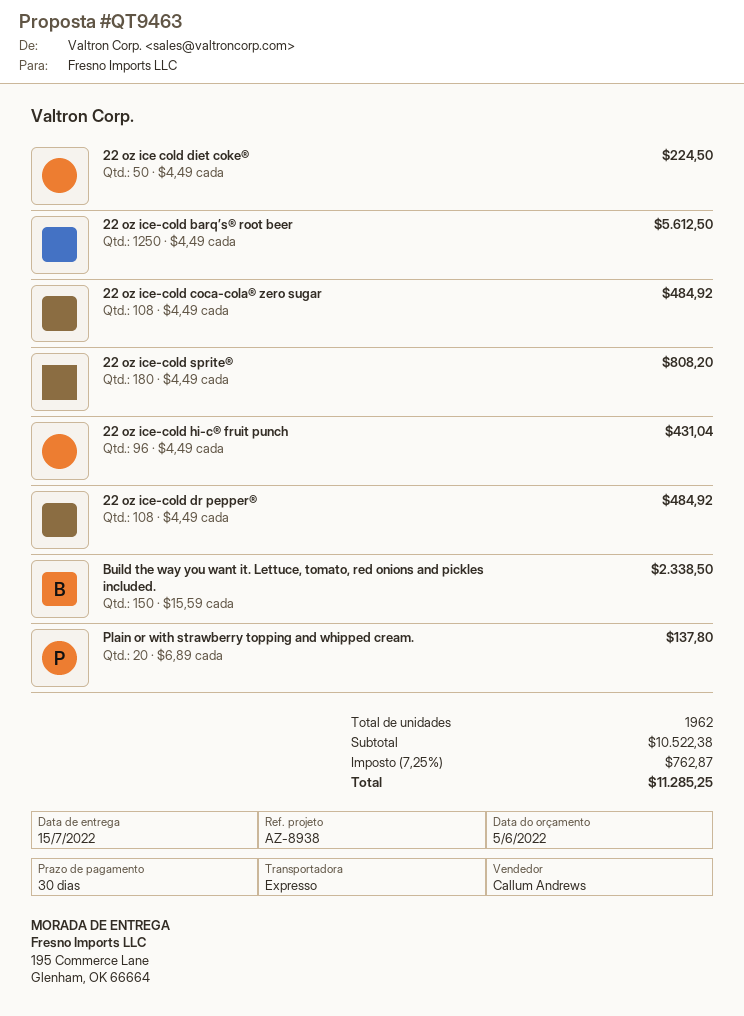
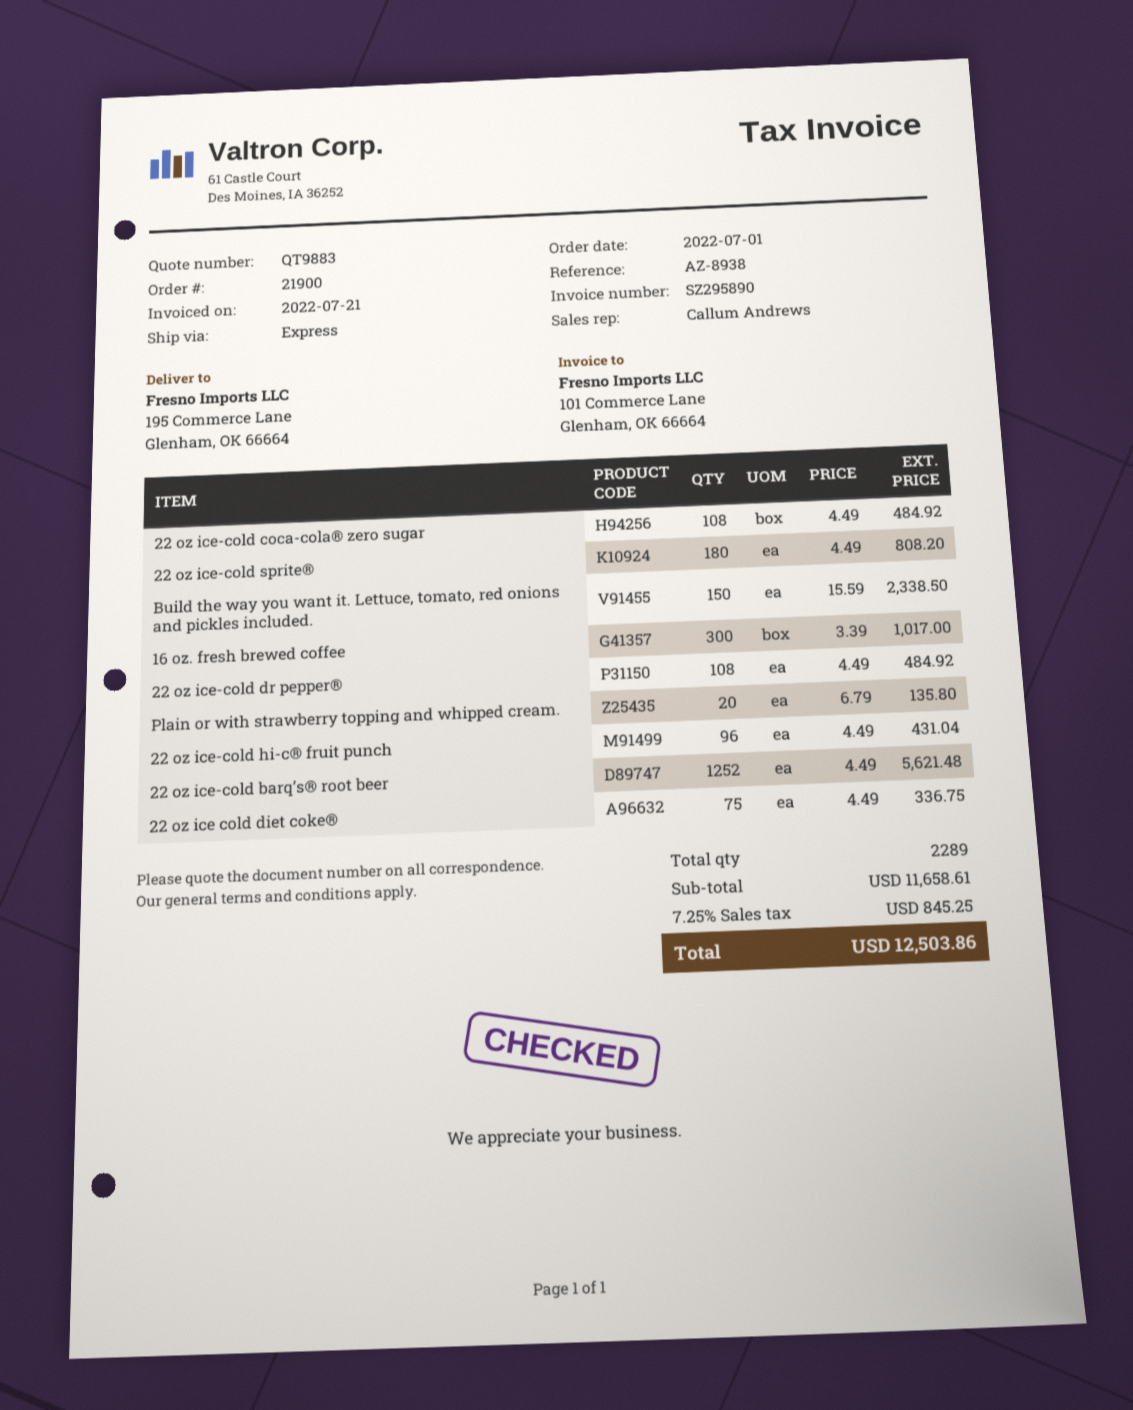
quote number: QT9463 -> QT9883
22 oz ice cold diet coke®: 50 x 4.49 = 224.50 -> 75 x 4.49 = 336.75
22 oz ice-cold barq’s® root beer: 1250 x 4.49 = 5612.50 -> 1252 x 4.49 = 5621.48
Plain or with strawberry topping and whipped cream.: 20 x 6.89 = 137.80 -> 20 x 6.79 = 135.80
16 oz. fresh brewed coffee: none -> 300 x 3.39 = 1017.00
total quantity: 1962 -> 2289
subtotal: 10522.38 -> 11658.61
tax: 7.25% = 762.87 -> 7.25% = 845.25
total: 11285.25 -> 12503.86

